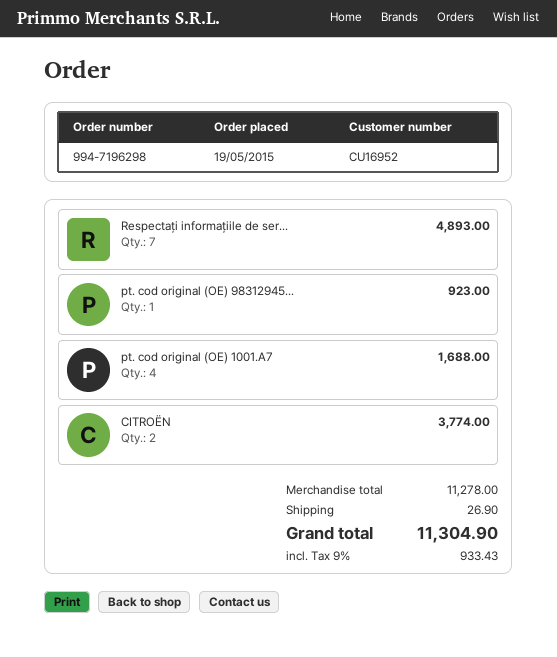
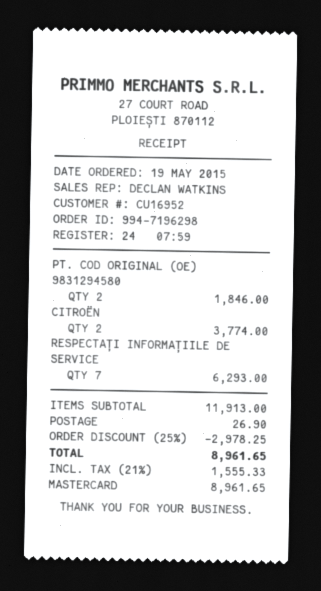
Respectați informațiile de ser...: 7 for 4893.00 -> 7 for 6293.00
pt. cod original (OE) 98312945...: 1 for 923.00 -> 2 for 1846.00
pt. cod original (OE) 1001.A7: 4 for 1688.00 -> none
subtotal: 11278.00 -> 11913.00
discount: none -> 25% = 2978.25
tax: 9% = 933.43 -> 21% = 1555.33
total: 11304.90 -> 8961.65

